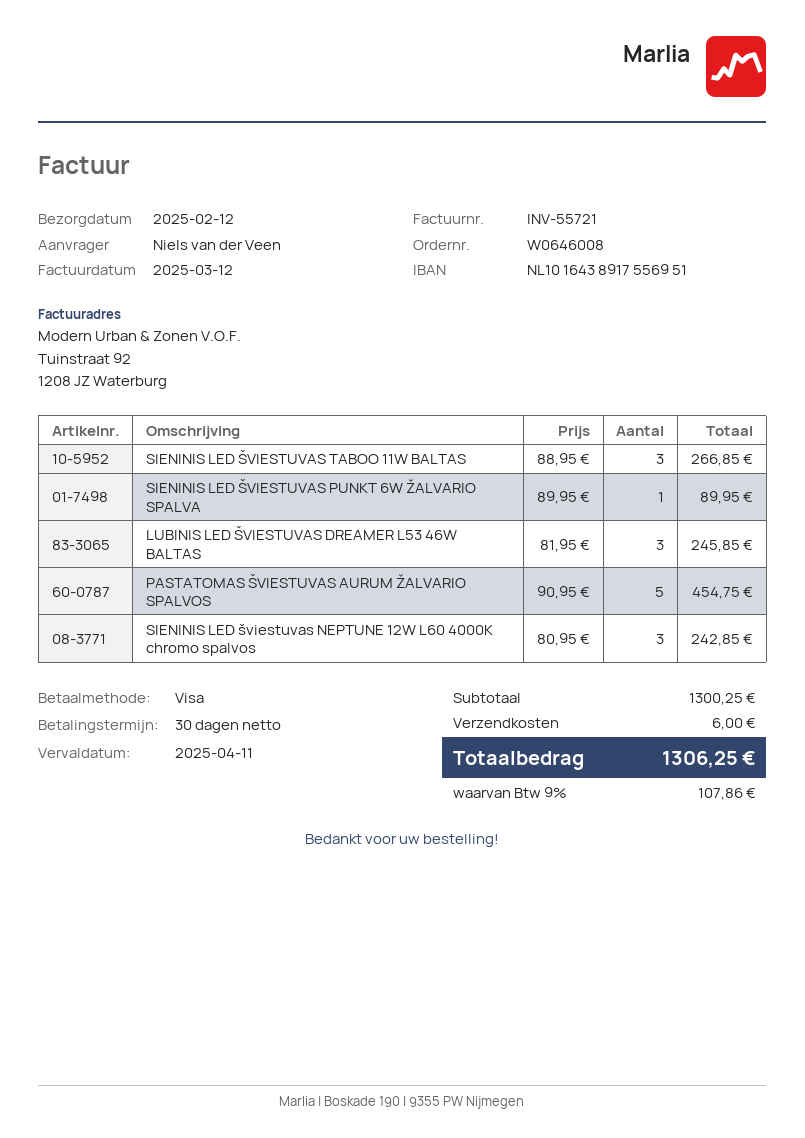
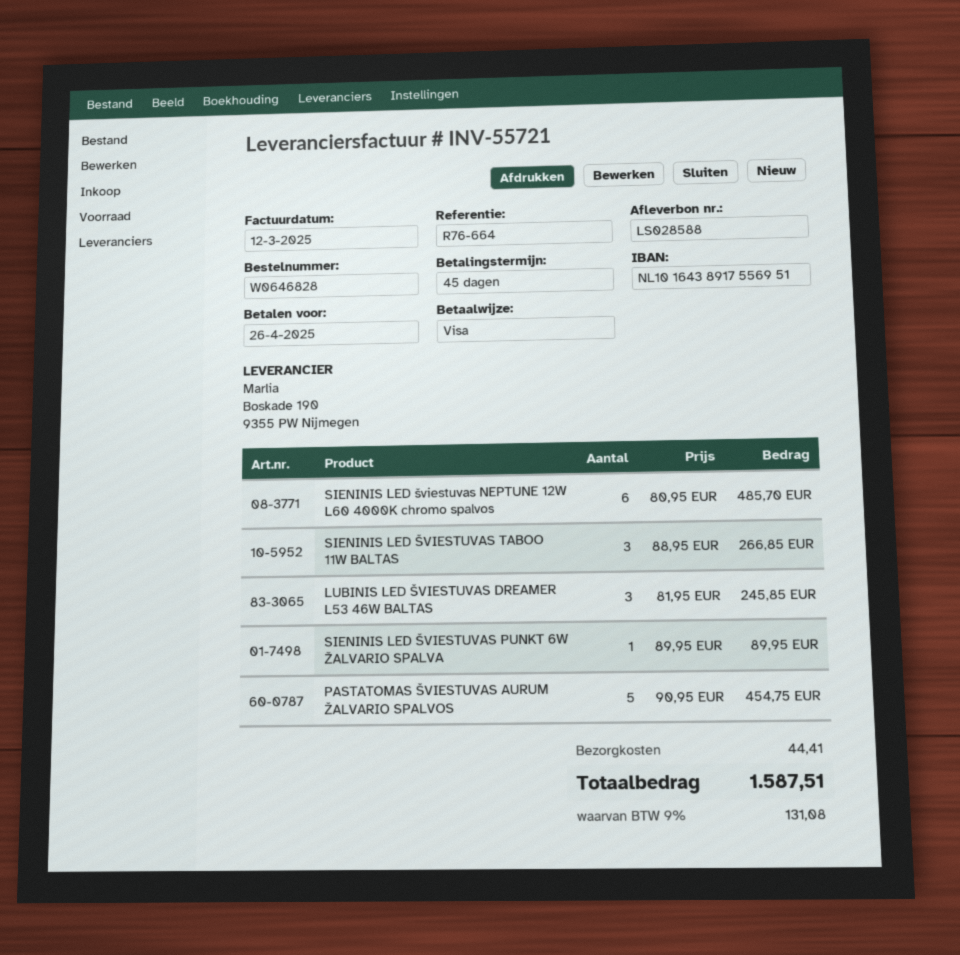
order number: W0646008 -> W0646828
payment terms: 30 days -> 45 days
due date: 2025-04-11 -> 2025-04-26
SIENINIS LED šviestuvas NEPTUNE 12W L60 4000K chromo spalvos: 3 x 80.95 = 242.85 -> 6 x 80.95 = 485.70
shipping: 6.00 -> 44.41
tax: 9% = 107.86 -> 9% = 131.08
total: 1306.25 -> 1587.51

